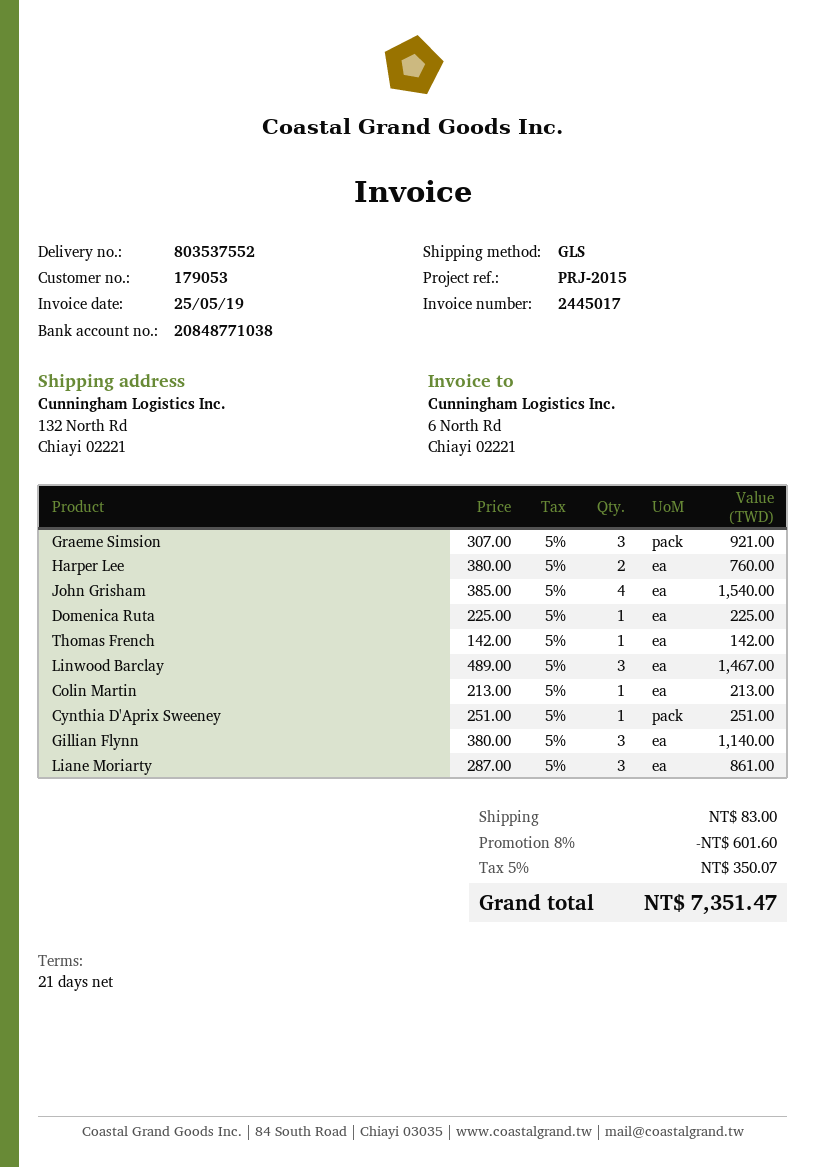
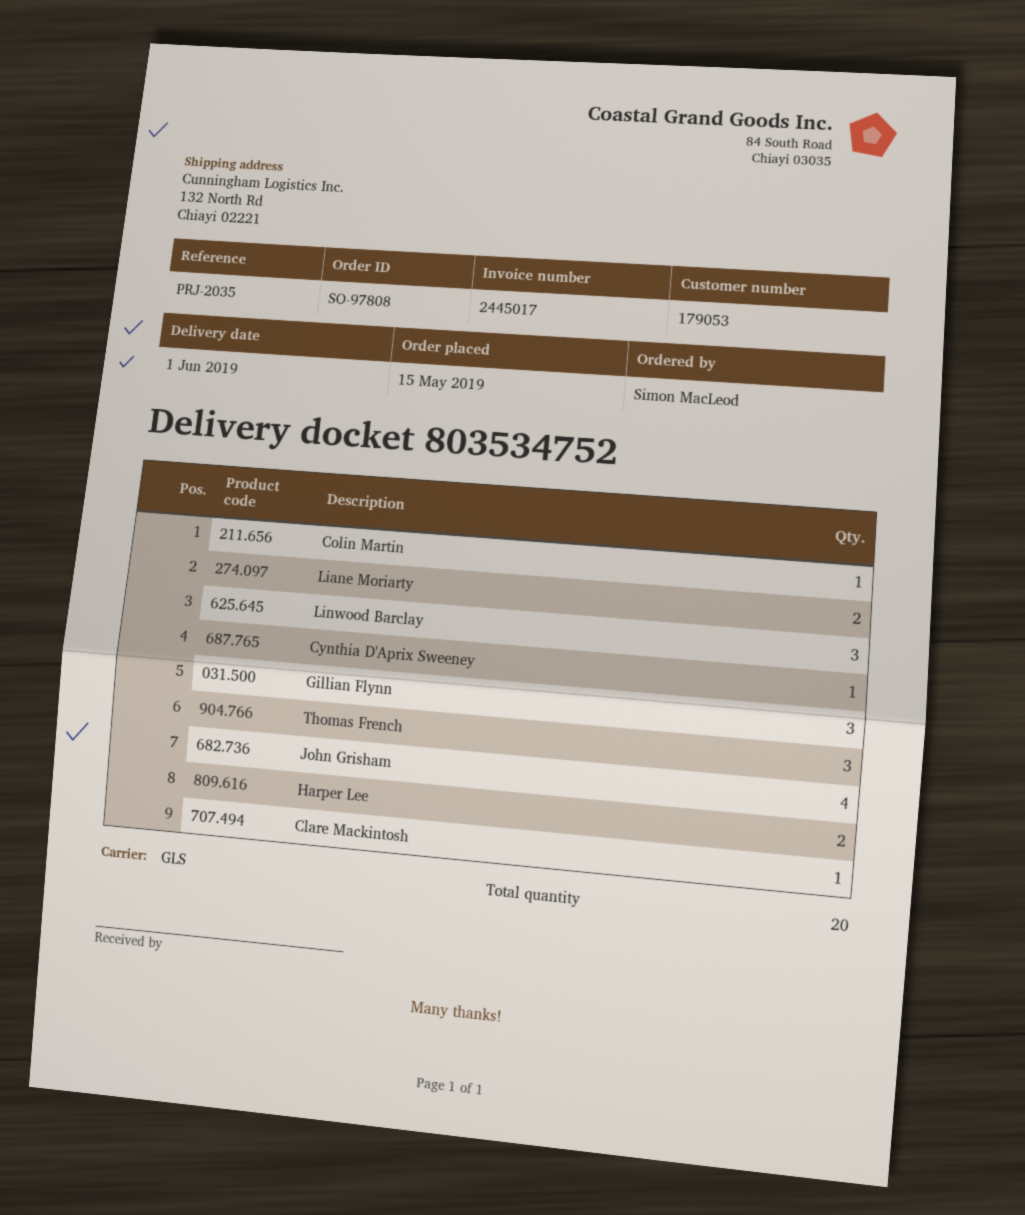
delivery note number: 803537552 -> 803534752
reference: PRJ-2015 -> PRJ-2035
Graeme Simsion: 3 -> none
Domenica Ruta: 1 -> none
Thomas French: 1 -> 3
Liane Moriarty: 3 -> 2
Clare Mackintosh: none -> 1

